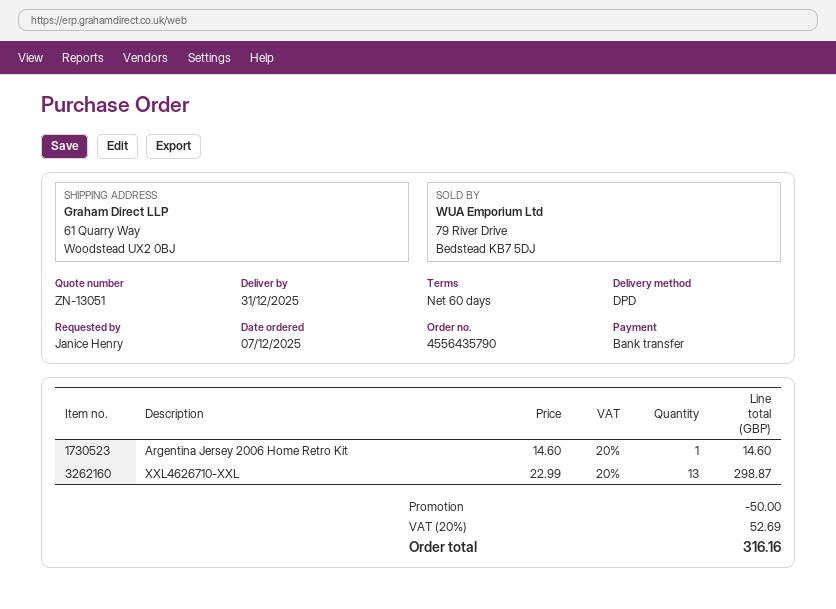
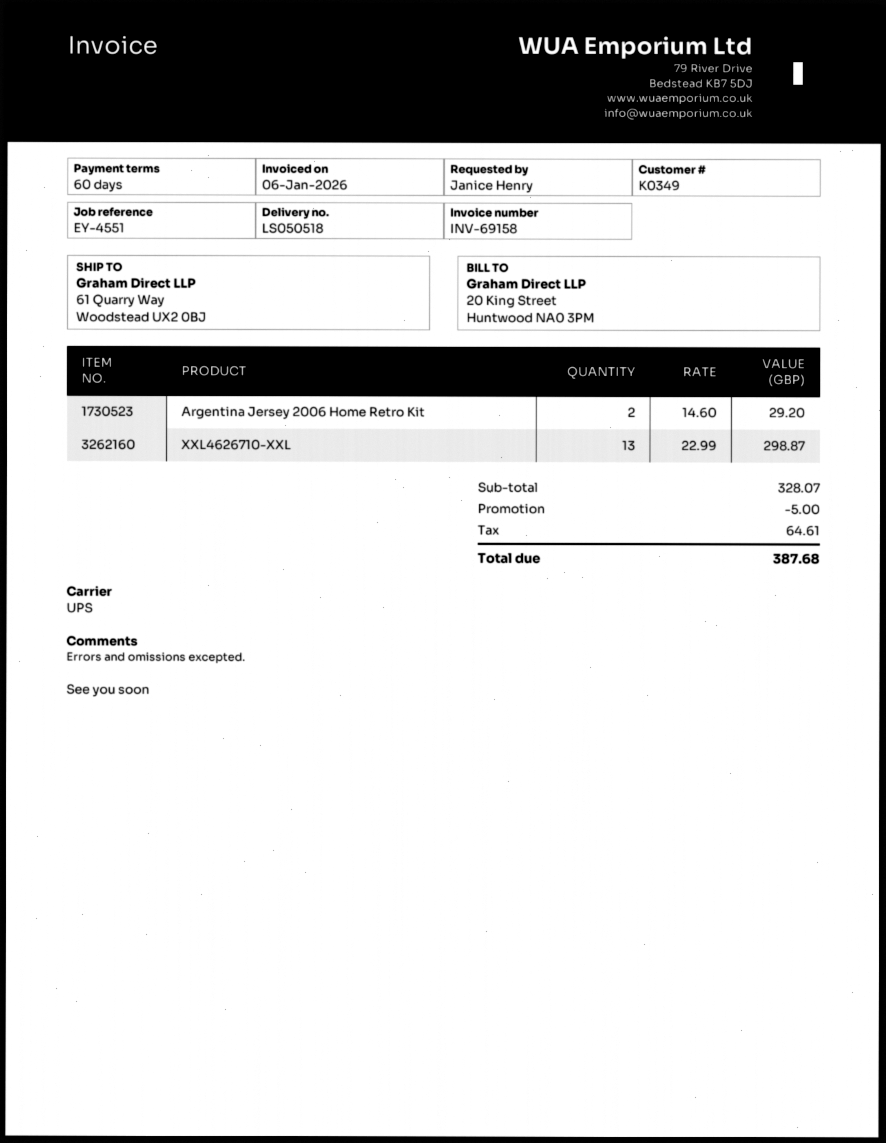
shipping method: DPD -> UPS
Argentina Jersey 2006 Home Retro Kit: 1 x 14.60 = 14.60 -> 2 x 14.60 = 29.20
discount: 50.00 -> 5.00
tax: 52.69 -> 64.61
total: 316.16 -> 387.68

